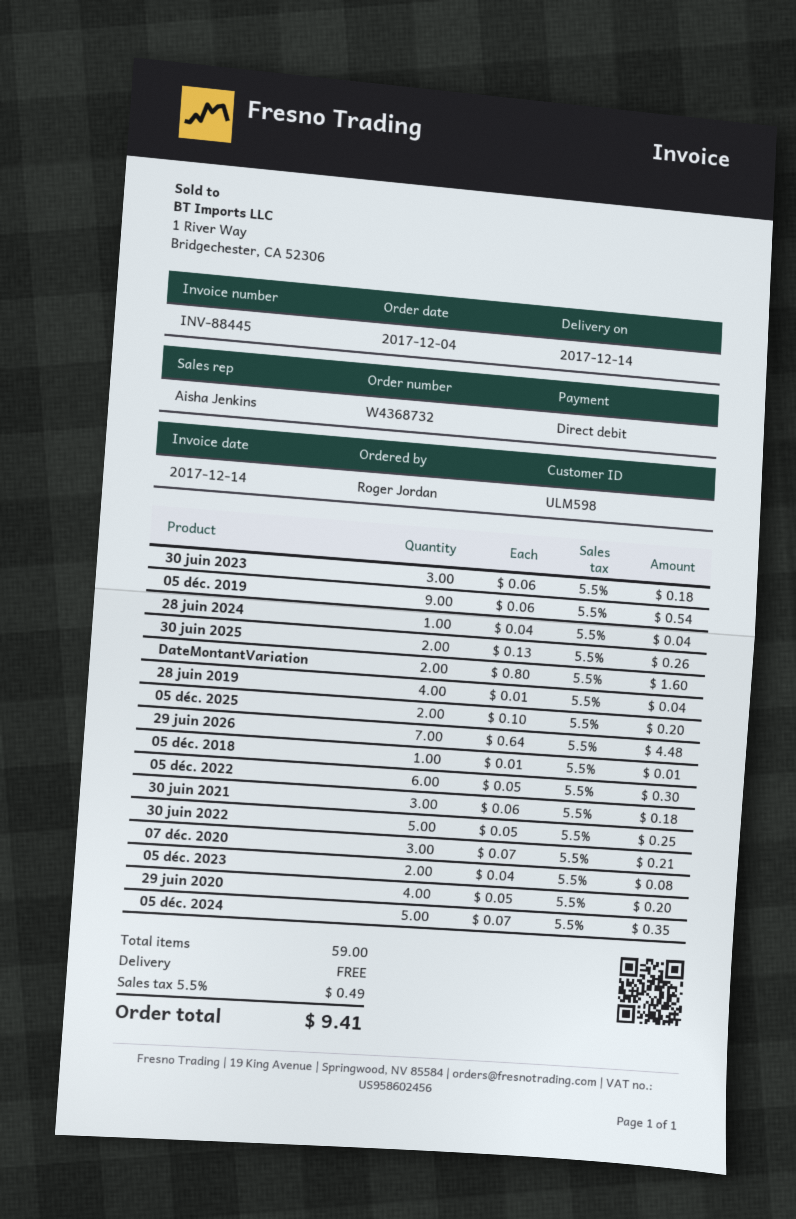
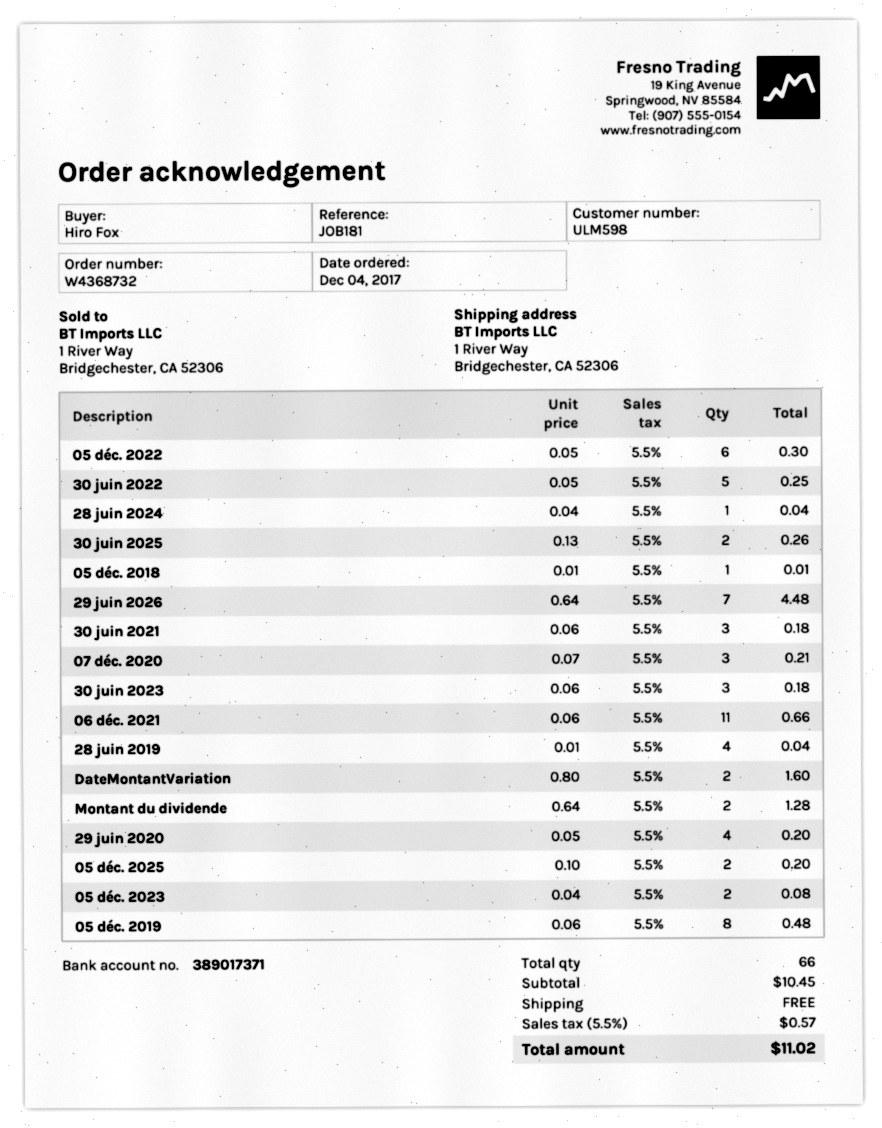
ordered by: Roger Jordan -> Hiro Fox
05 déc. 2019: 9 x 0.06 = 0.54 -> 8 x 0.06 = 0.48
05 déc. 2024: 5 x 0.07 = 0.35 -> none
06 déc. 2021: none -> 11 x 0.06 = 0.66
Montant du dividende: none -> 2 x 0.64 = 1.28
total quantity: 59 -> 66
tax: 5.5% = 0.49 -> 5.5% = 0.57
total: 9.41 -> 11.02

